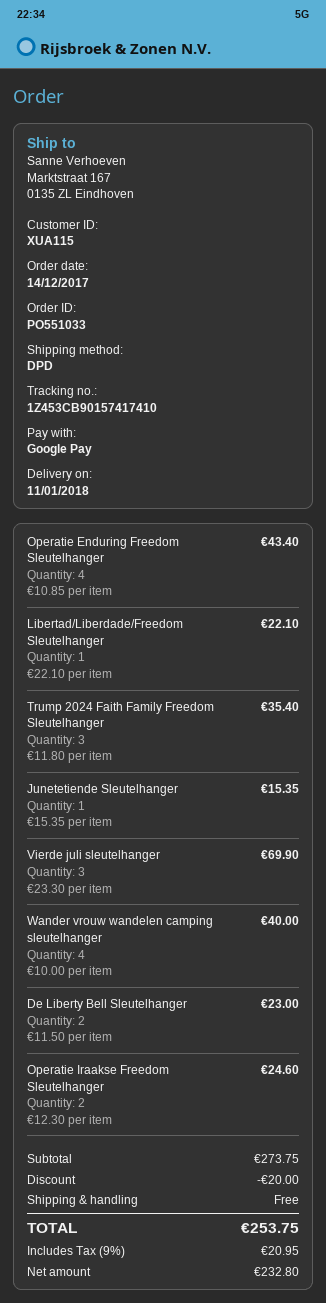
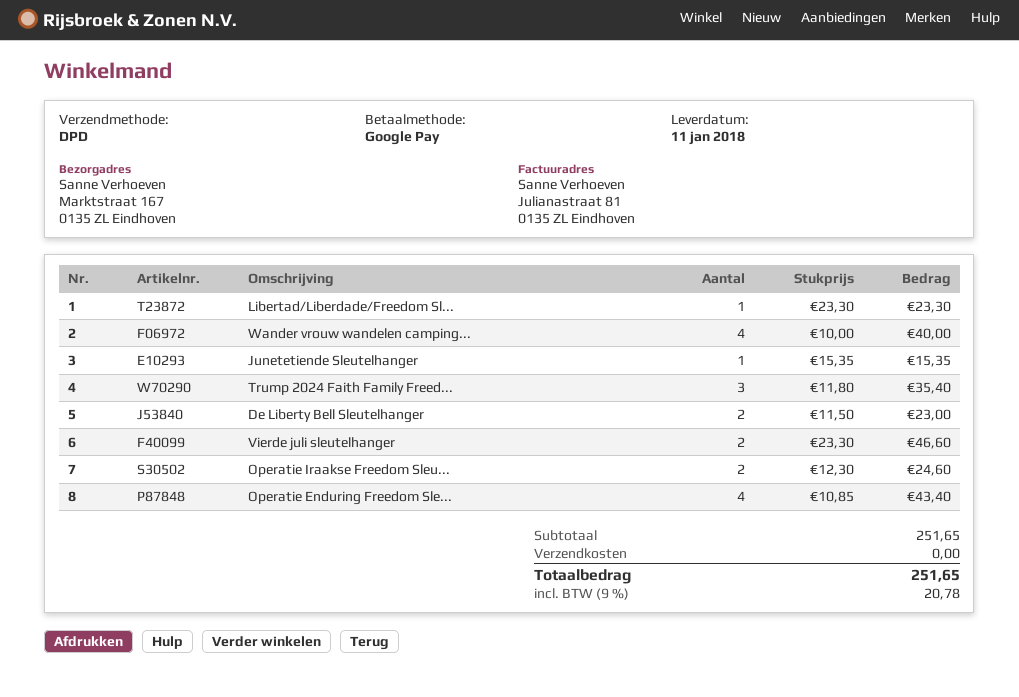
Libertad/Liberdade/Freedom Sleutelhanger: 1 x 22.10 = 22.10 -> 1 x 23.30 = 23.30
Vierde juli sleutelhanger: 3 x 23.30 = 69.90 -> 2 x 23.30 = 46.60
subtotal: 273.75 -> 251.65
discount: 20.00 -> none
tax: 9% = 20.95 -> 9% = 20.78
total: 253.75 -> 251.65

